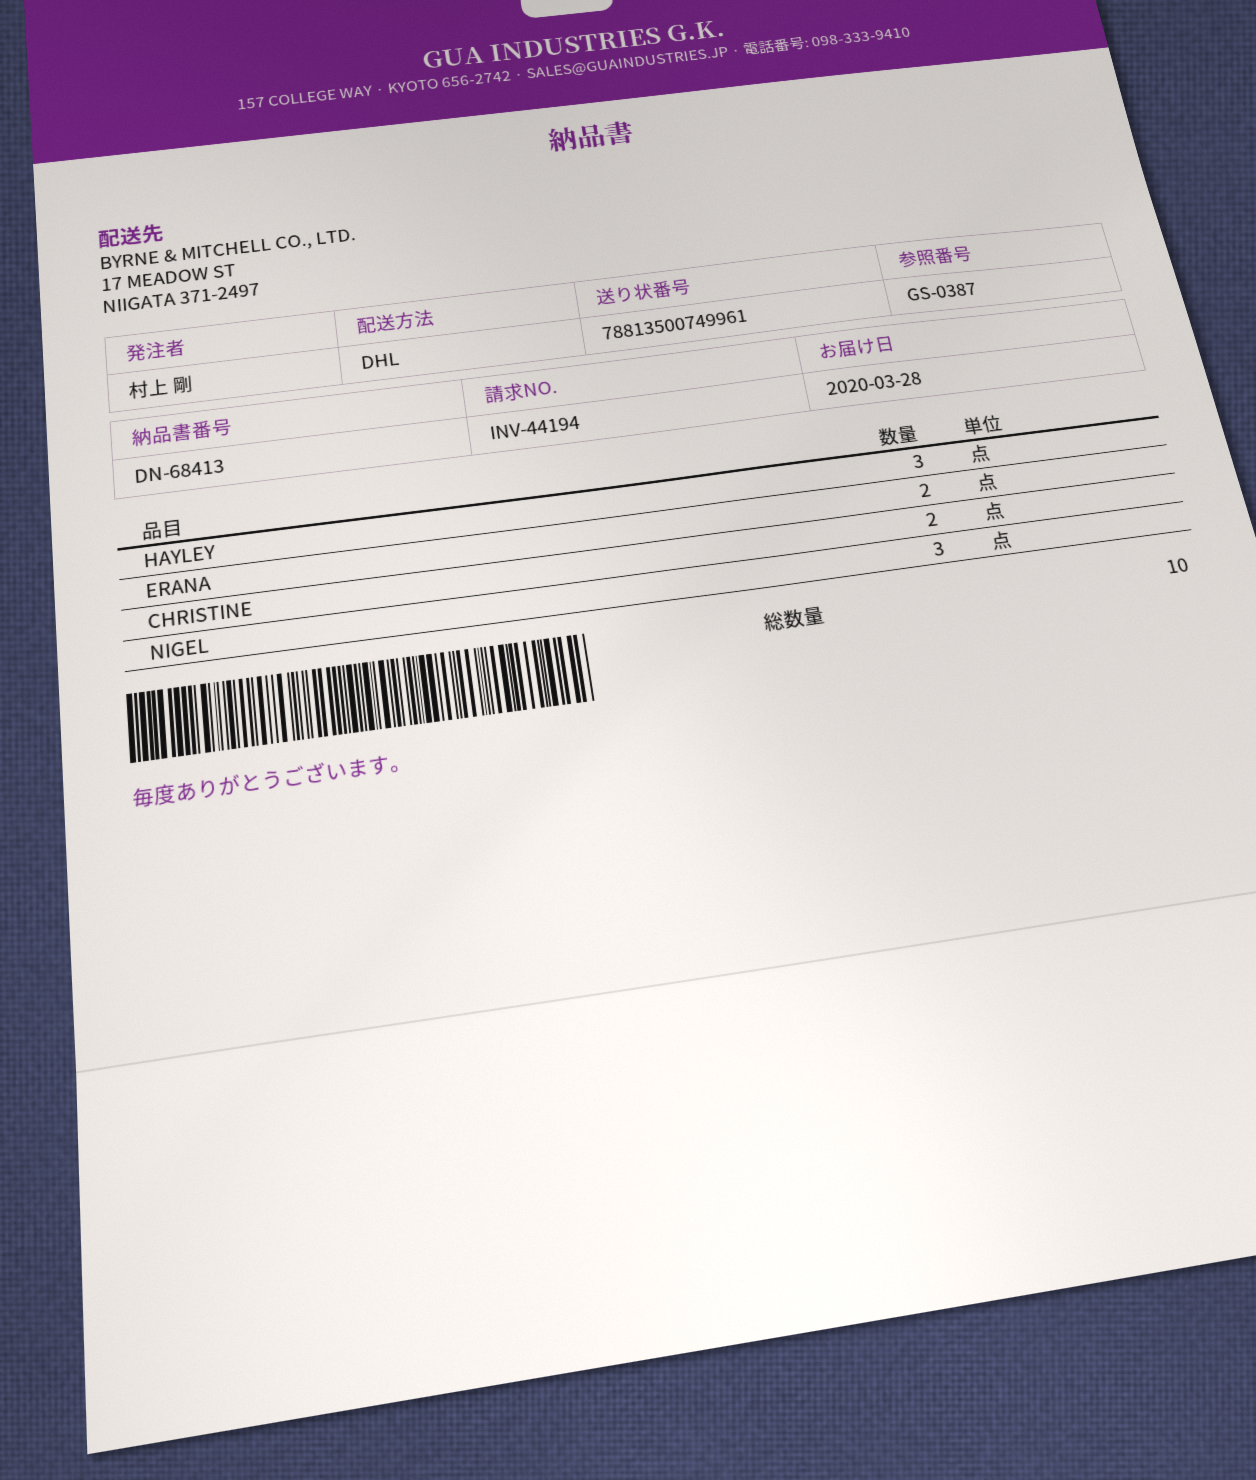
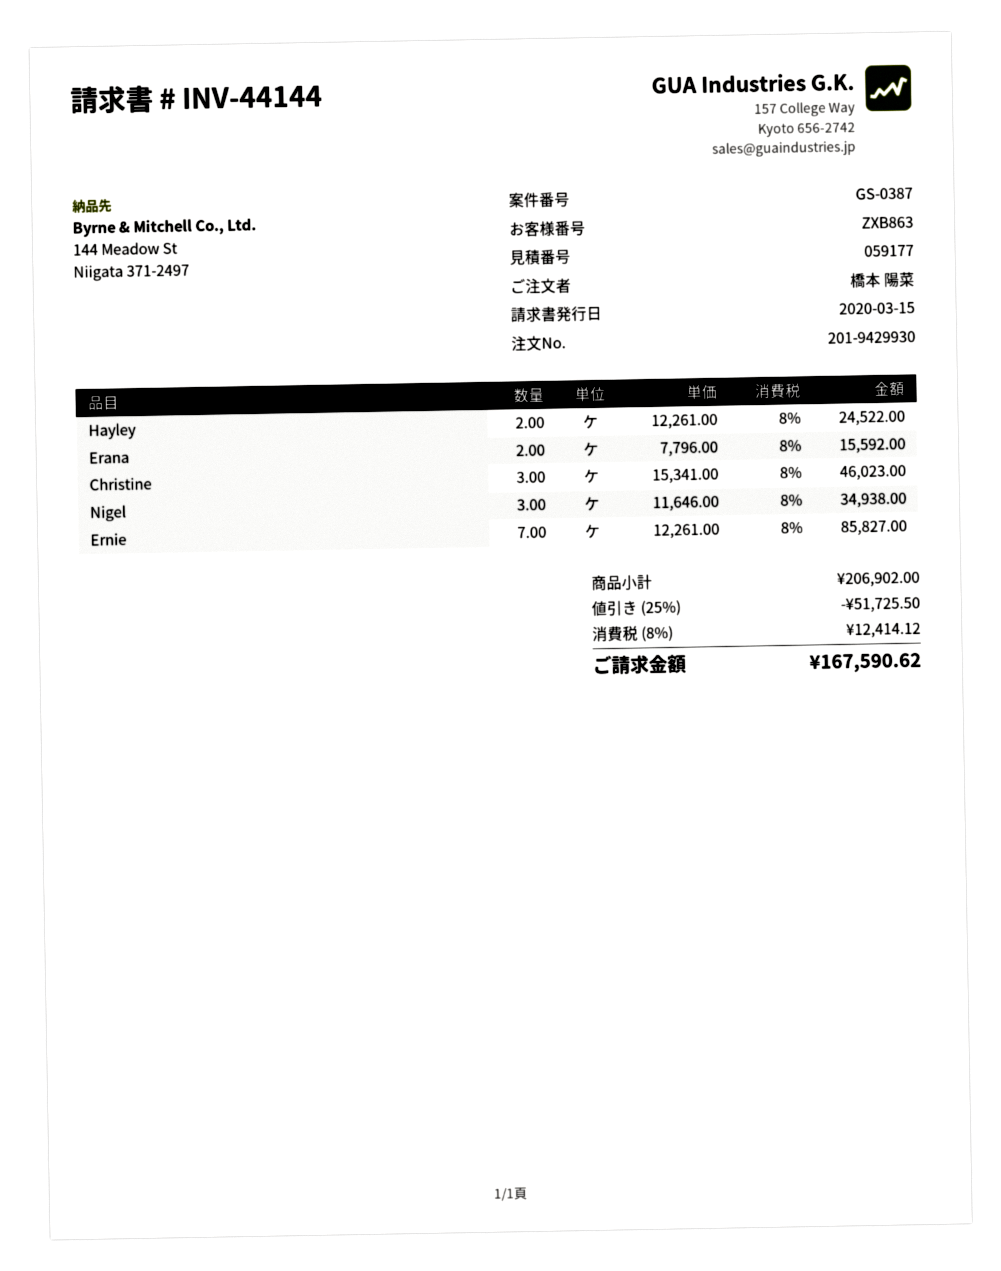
invoice number: INV-44194 -> INV-44144
ordered by: 村上 剛 -> 橋本 陽菜
ship to: 17 MEADOW ST, NIIGATA 371-2497 -> 144 Meadow St, Niigata 371-2497
HAYLEY: 3 -> 2
CHRISTINE: 2 -> 3
Ernie: none -> 7

